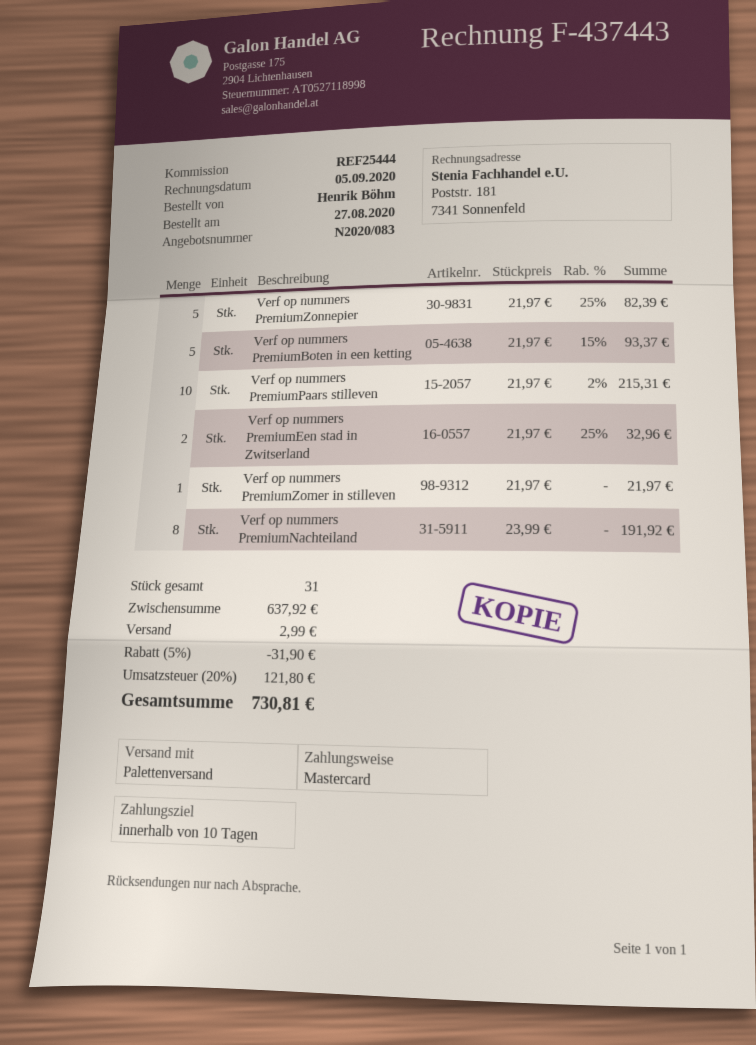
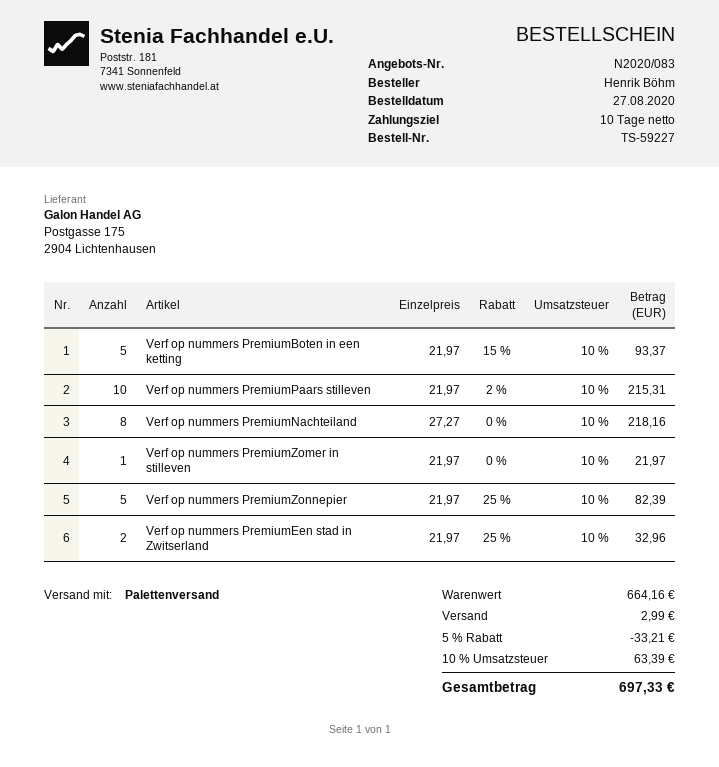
Verf op nummers PremiumNachteiland: 8 x 23.99 = 191.92 -> 8 x 27.27 = 218.16
subtotal: 637.92 -> 664.16
discount: 5% = 31.90 -> 5% = 33.21
tax: 20% = 121.80 -> 10% = 63.39
total: 730.81 -> 697.33

